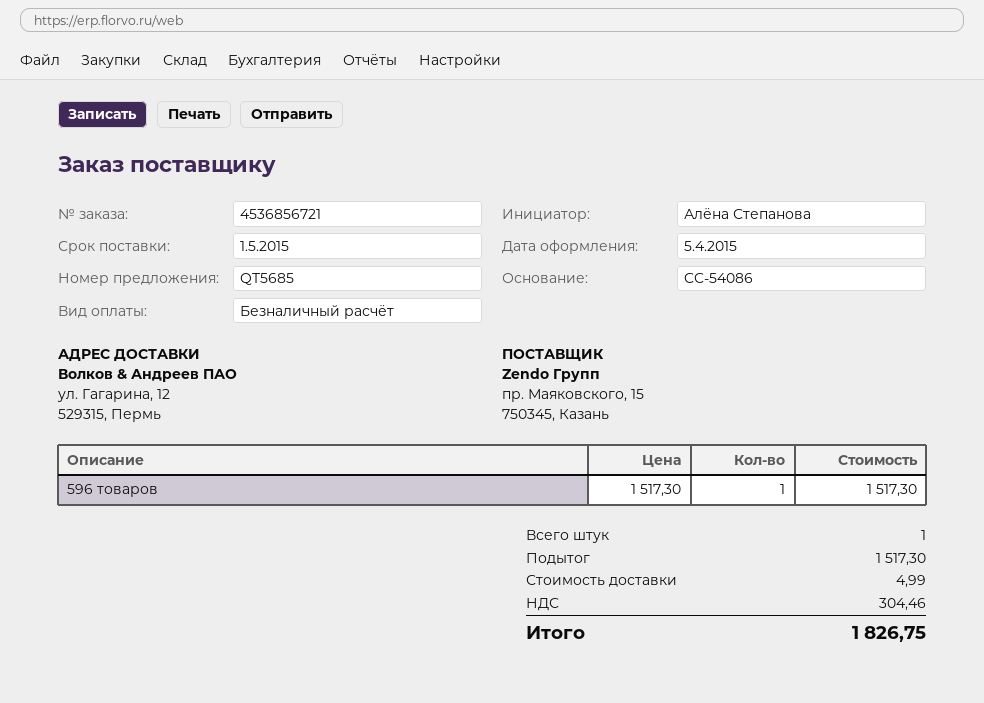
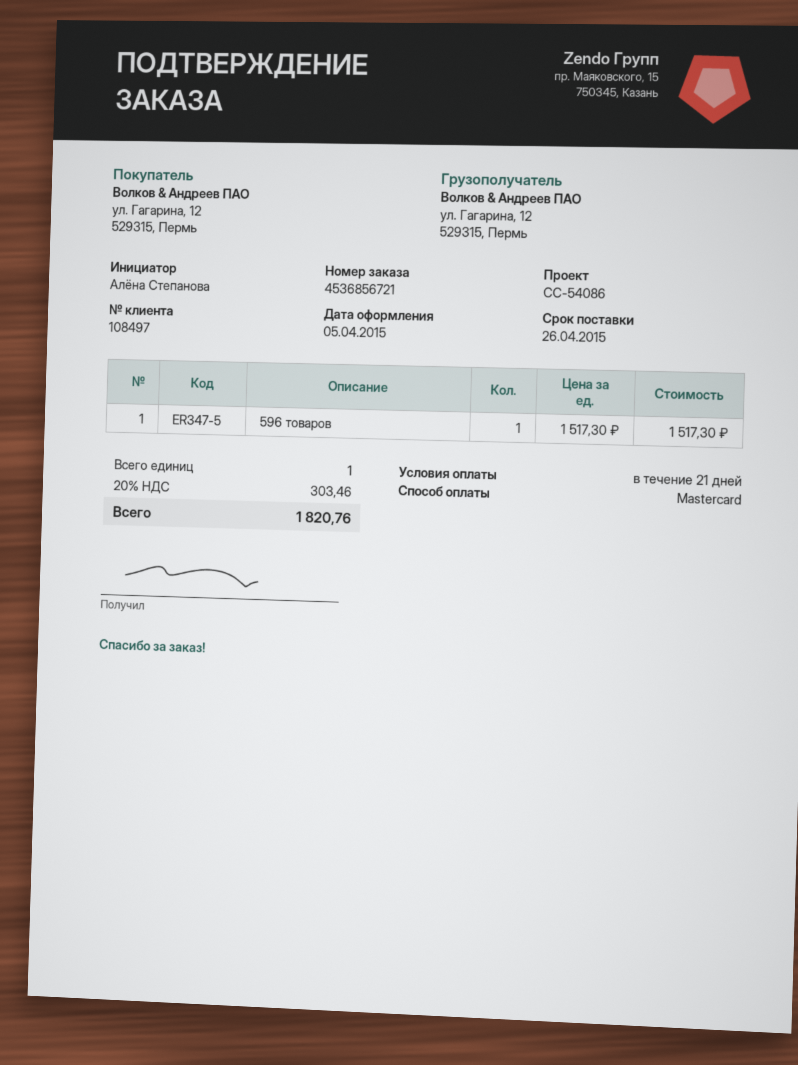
delivery date: 2015-05-01 -> 2015-04-26
payment method: bank transfer -> Mastercard
shipping: 4.99 -> none
tax: 304.46 -> 303.46
total: 1826.75 -> 1820.76

